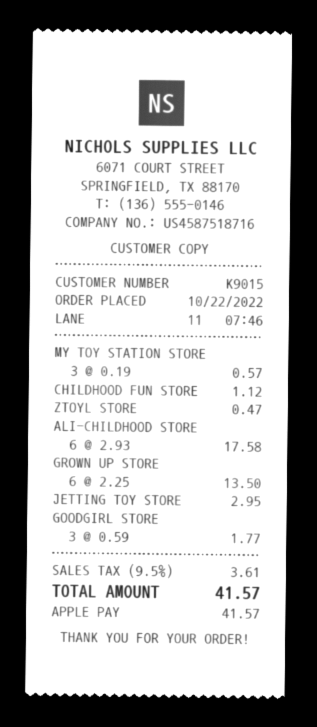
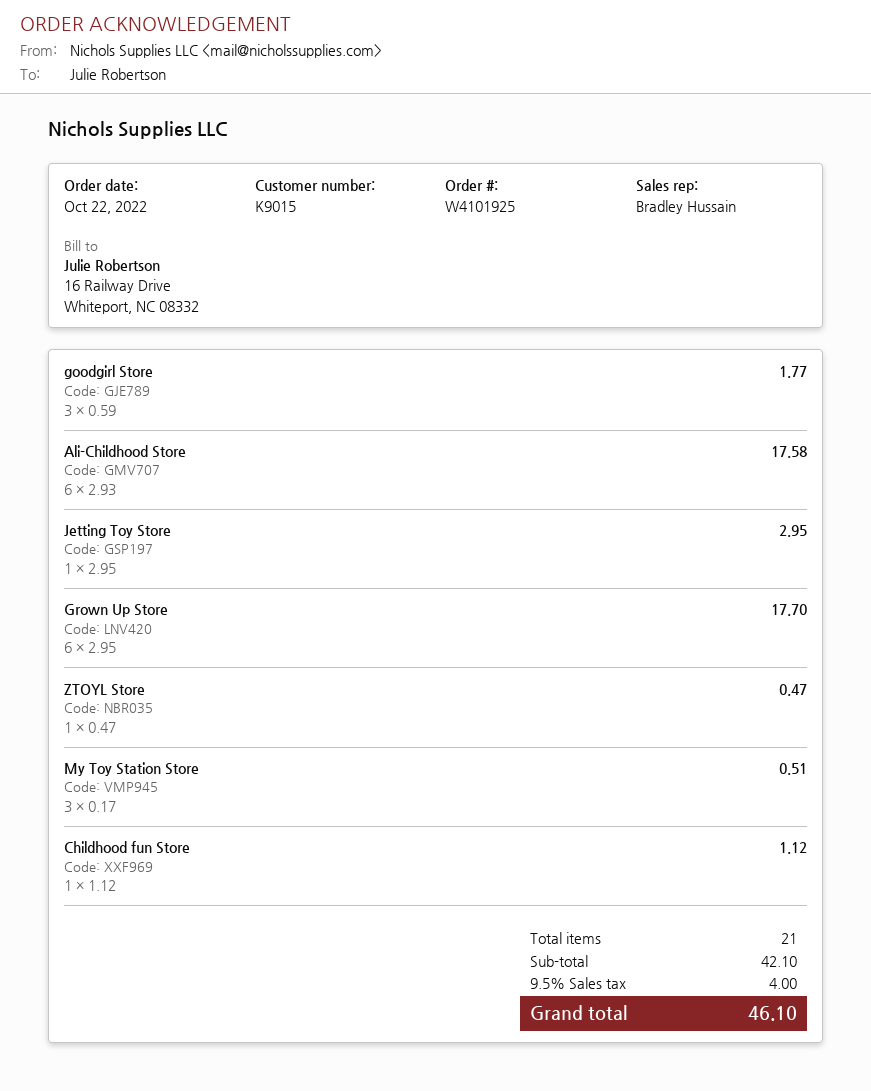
MY TOY STATION STORE: 3 x 0.19 = 0.57 -> 3 x 0.17 = 0.51
GROWN UP STORE: 6 x 2.25 = 13.50 -> 6 x 2.95 = 17.70
tax: 9.5% = 3.61 -> 9.5% = 4.00
total: 41.57 -> 46.10

